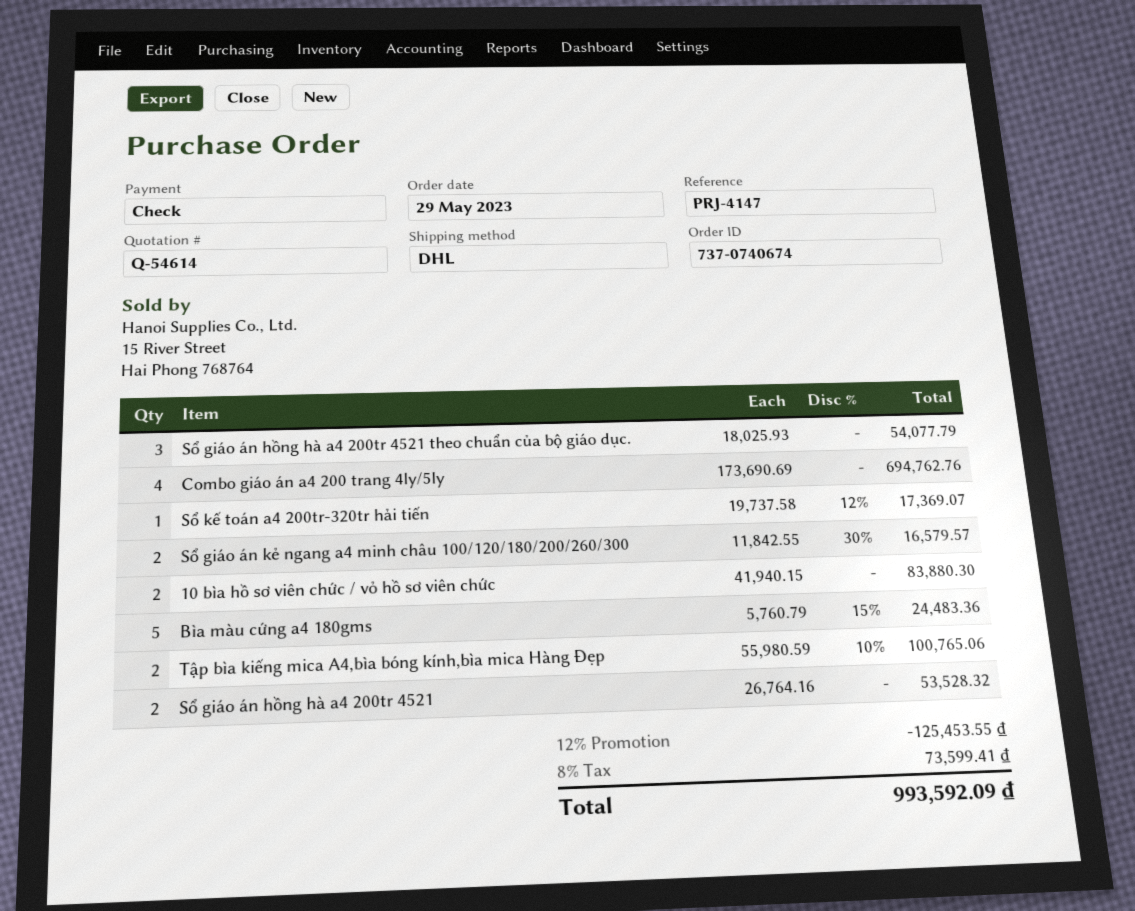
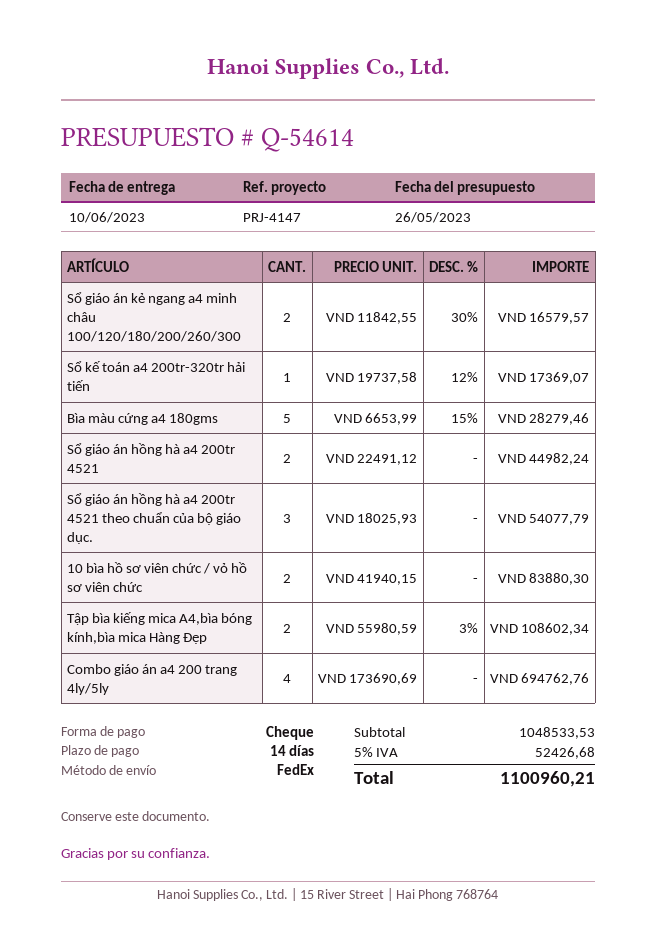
shipping method: DHL -> FedEx
Bìa màu cứng a4 180gms: 5 x 5760.79 - 15% = 24483.36 -> 5 x 6653.99 - 15% = 28279.46
Tập bìa kiếng mica A4,bìa bóng kính,bìa mica Hàng Đẹp: 2 x 55980.59 - 10% = 100765.06 -> 2 x 55980.59 - 3% = 108602.34
Sổ giáo án hồng hà a4 200tr 4521: 2 x 26764.16 = 53528.32 -> 2 x 22491.12 = 44982.24
discount: 12% = 125453.55 -> none
tax: 8% = 73599.41 -> 5% = 52426.68
total: 993592.09 -> 1100960.21

